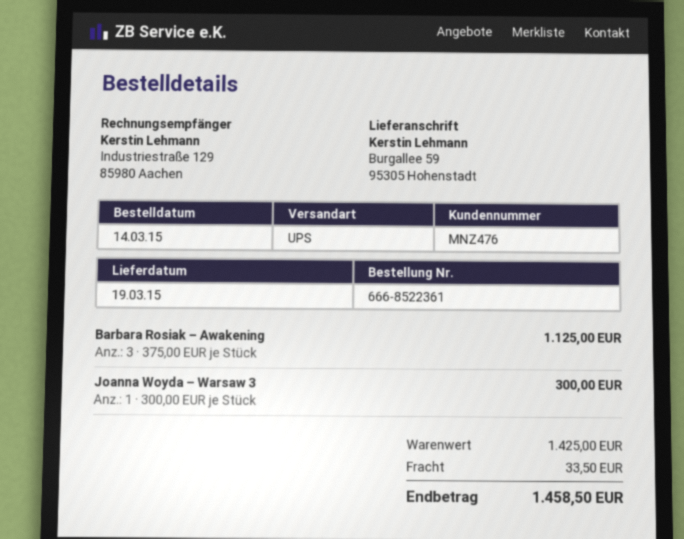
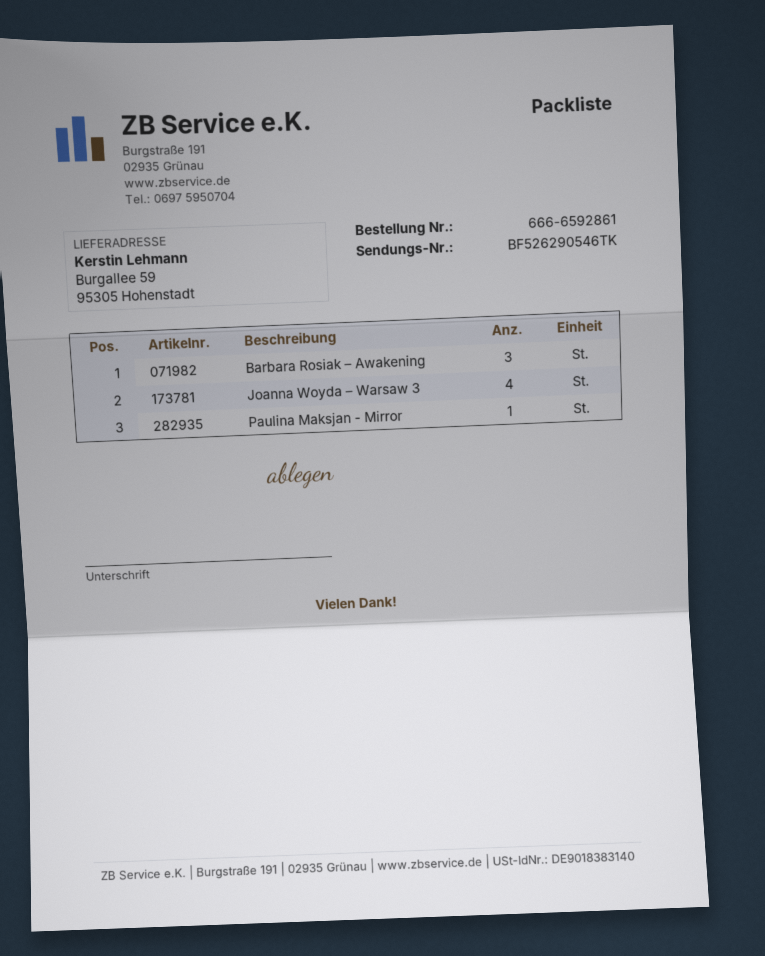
order number: 666-8522361 -> 666-6592861
Joanna Woyda – Warsaw 3: 1 -> 4
Paulina Maksjan - Mirror: none -> 1

